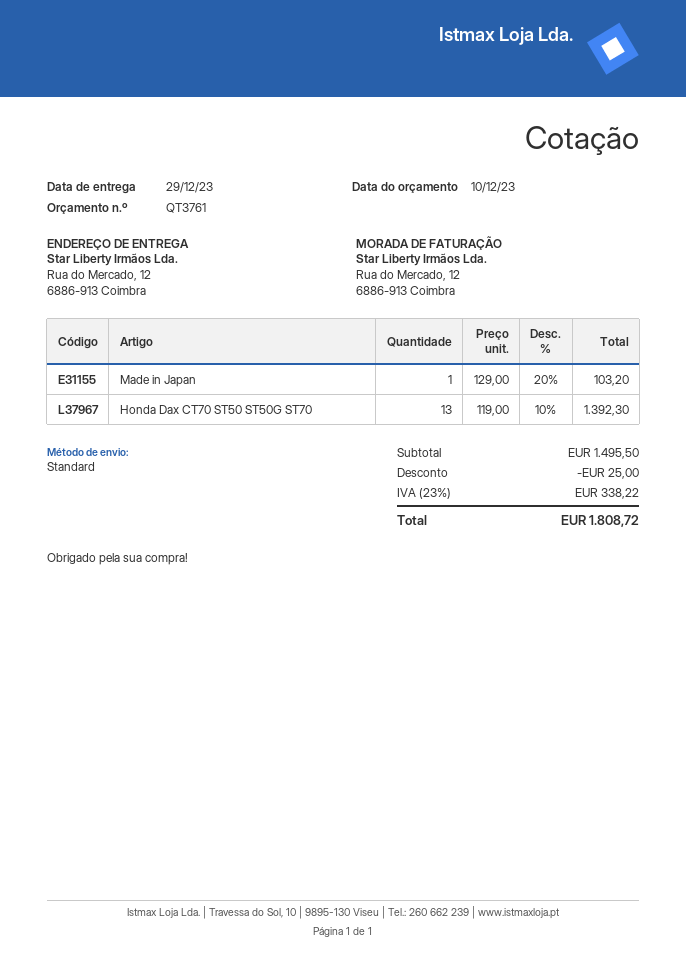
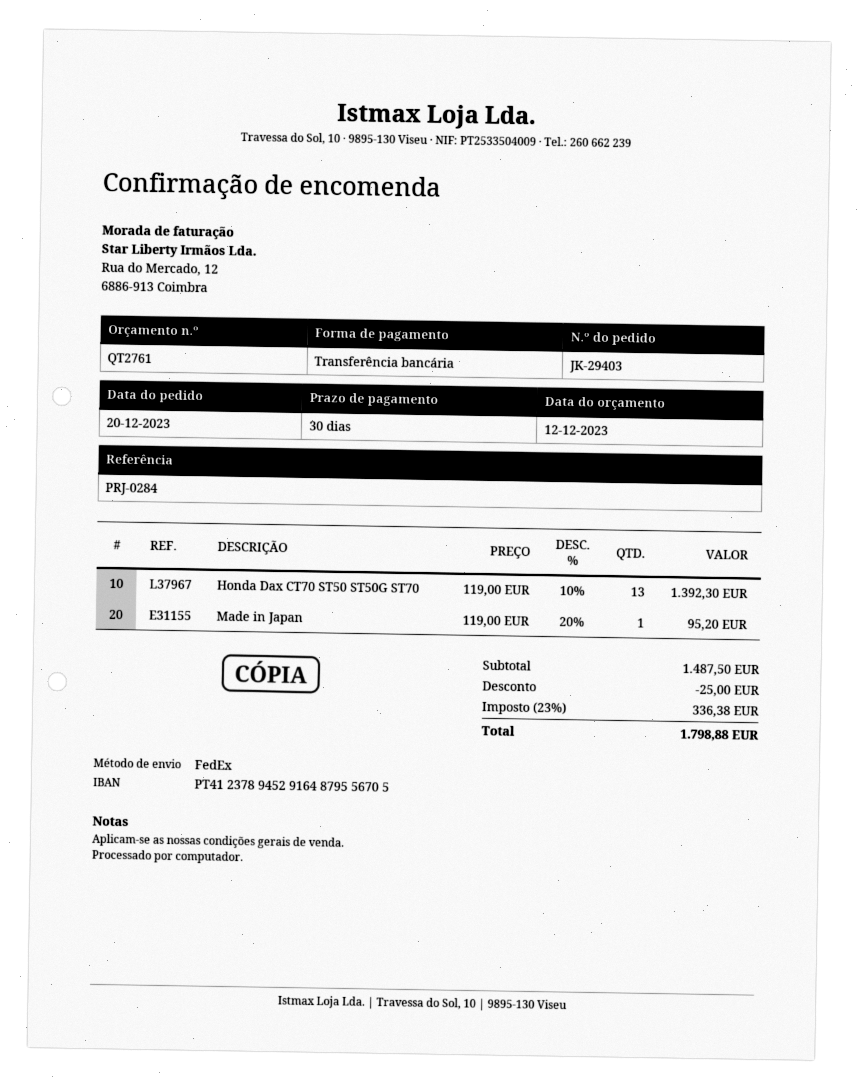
quote number: QT3761 -> QT2761
quote date: 2023-12-10 -> 2023-12-12
shipping method: standard -> FedEx
Made in Japan: 1 x 129.00 - 20% = 103.20 -> 1 x 119.00 - 20% = 95.20
subtotal: 1495.50 -> 1487.50
tax: 23% = 338.22 -> 23% = 336.38
total: 1808.72 -> 1798.88

